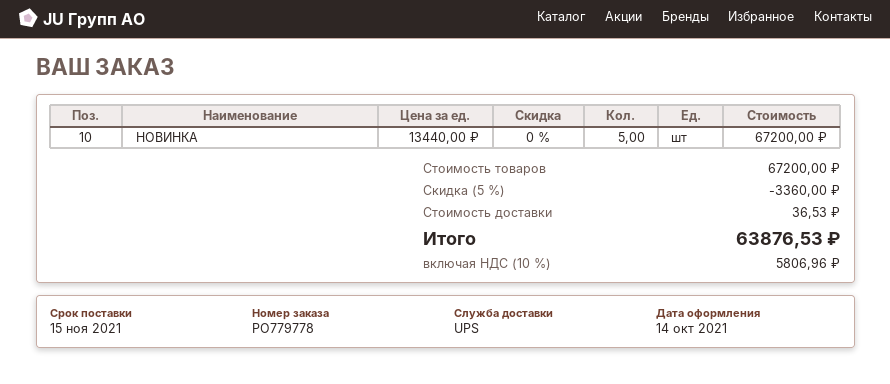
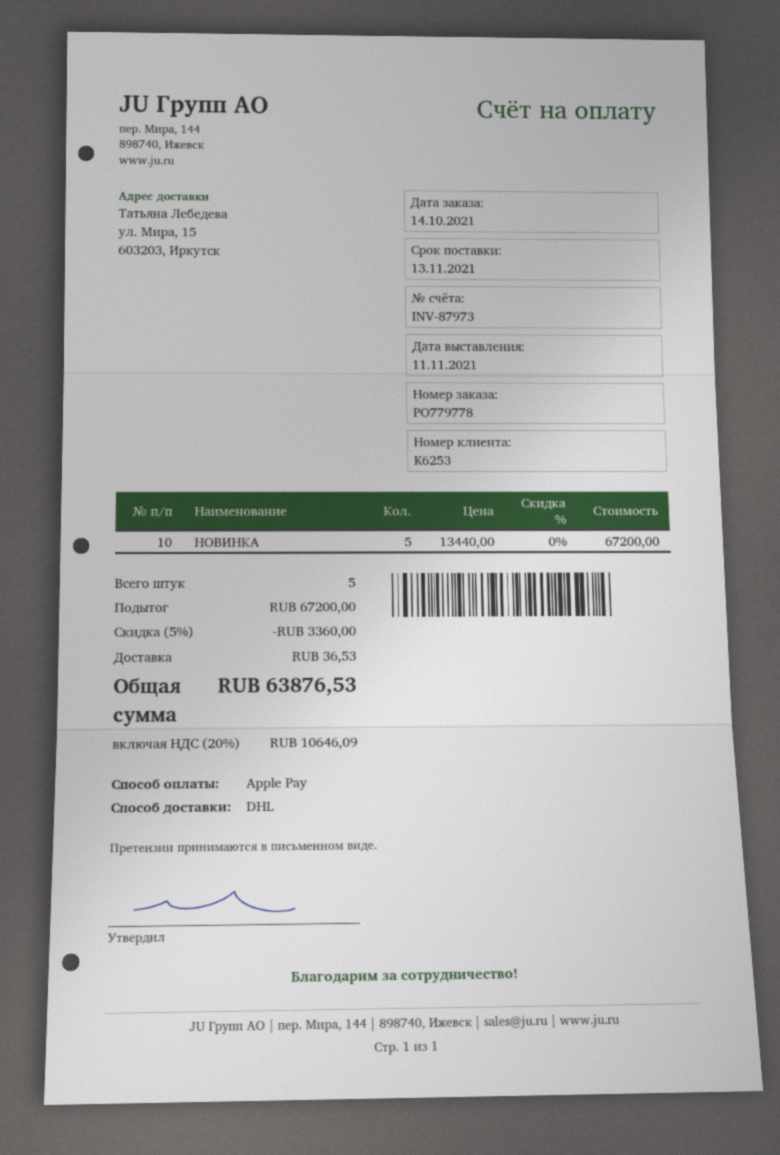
delivery date: 2021-11-15 -> 2021-11-13
shipping method: UPS -> DHL
tax: 10% = 5806.96 -> 20% = 10646.09

